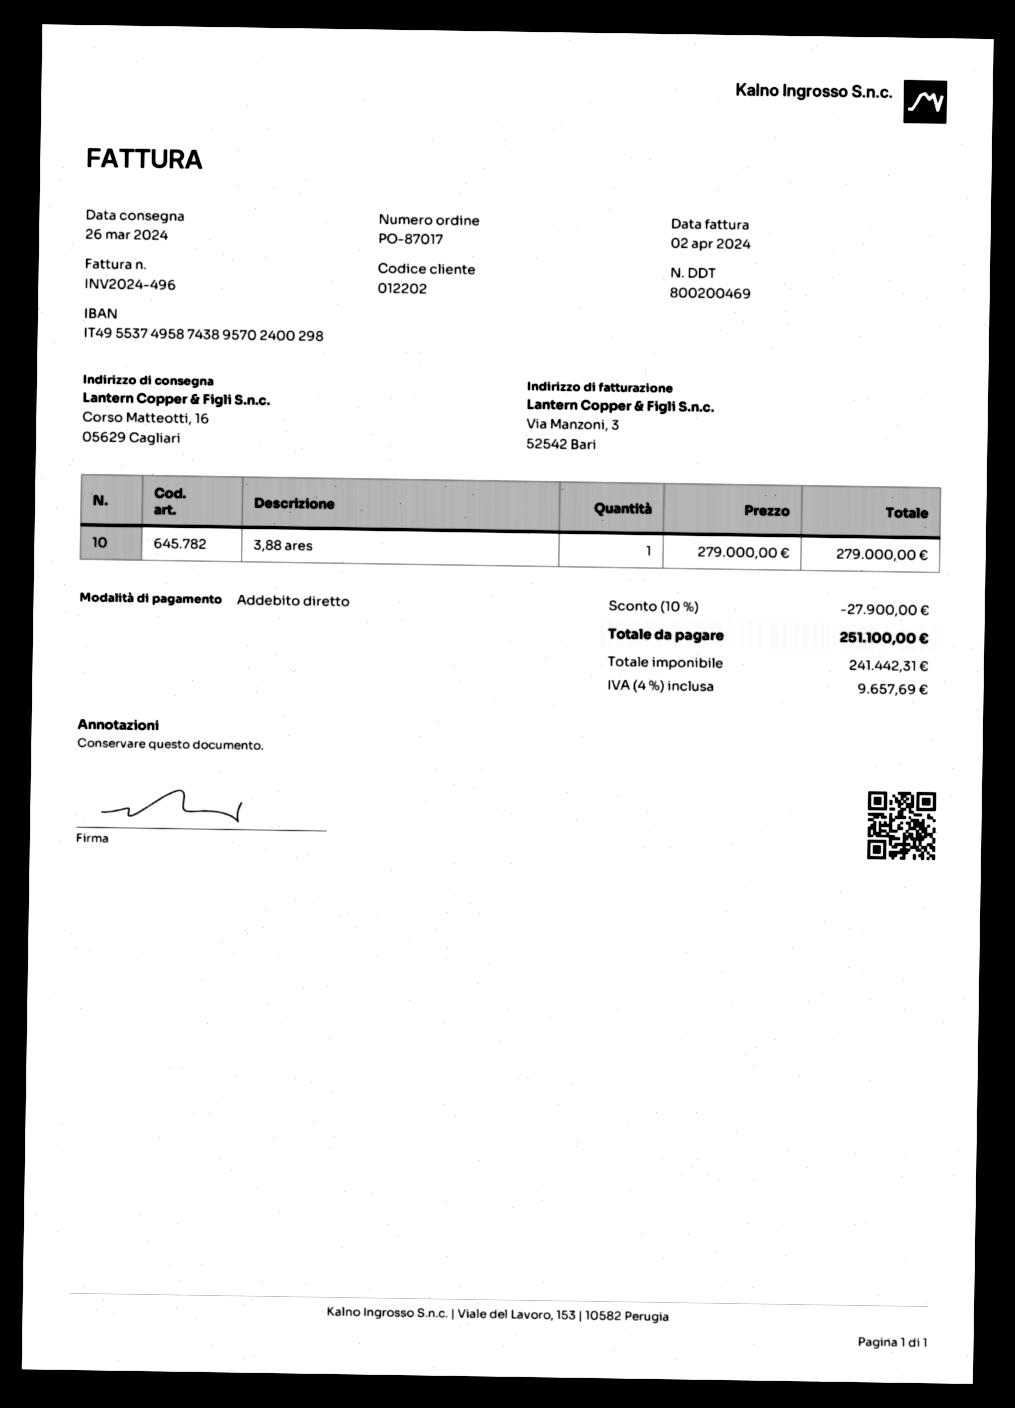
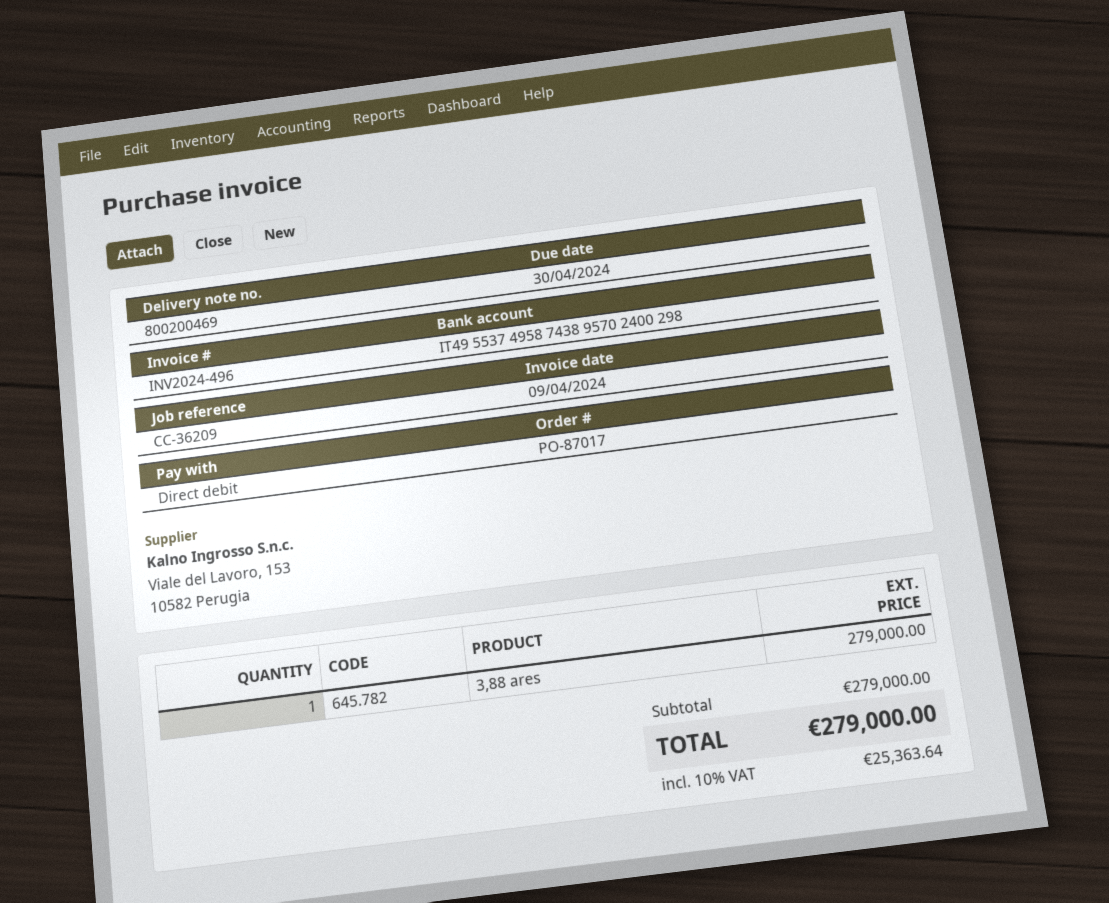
invoice date: 2024-04-02 -> 2024-04-09
discount: 10% = 27900.00 -> none
tax: 4% = 9657.69 -> 10% = 25363.64
total: 251100.00 -> 279000.00

